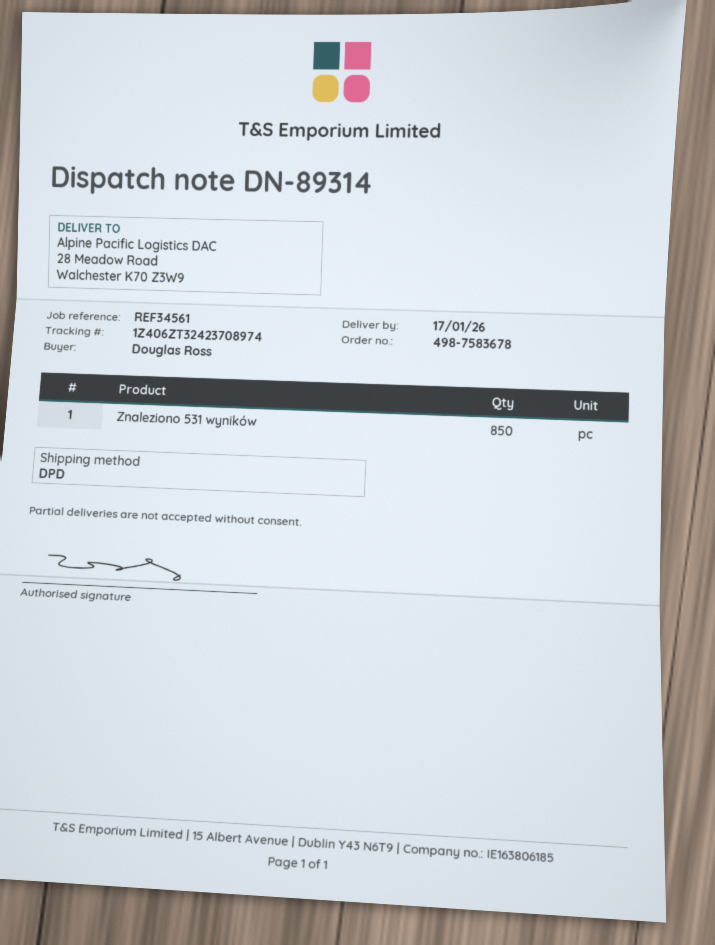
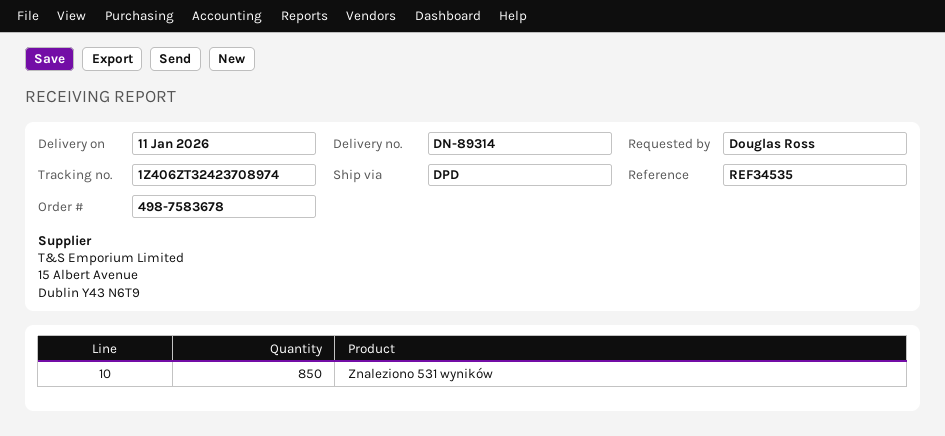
delivery date: 2026-01-17 -> 2026-01-11
reference: REF34561 -> REF34535

